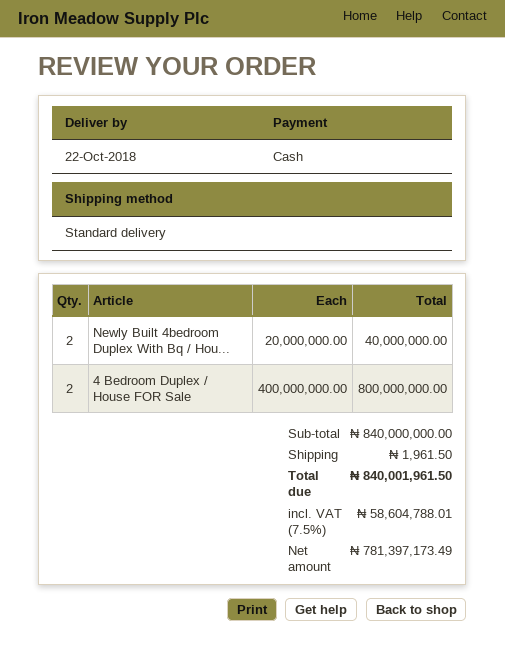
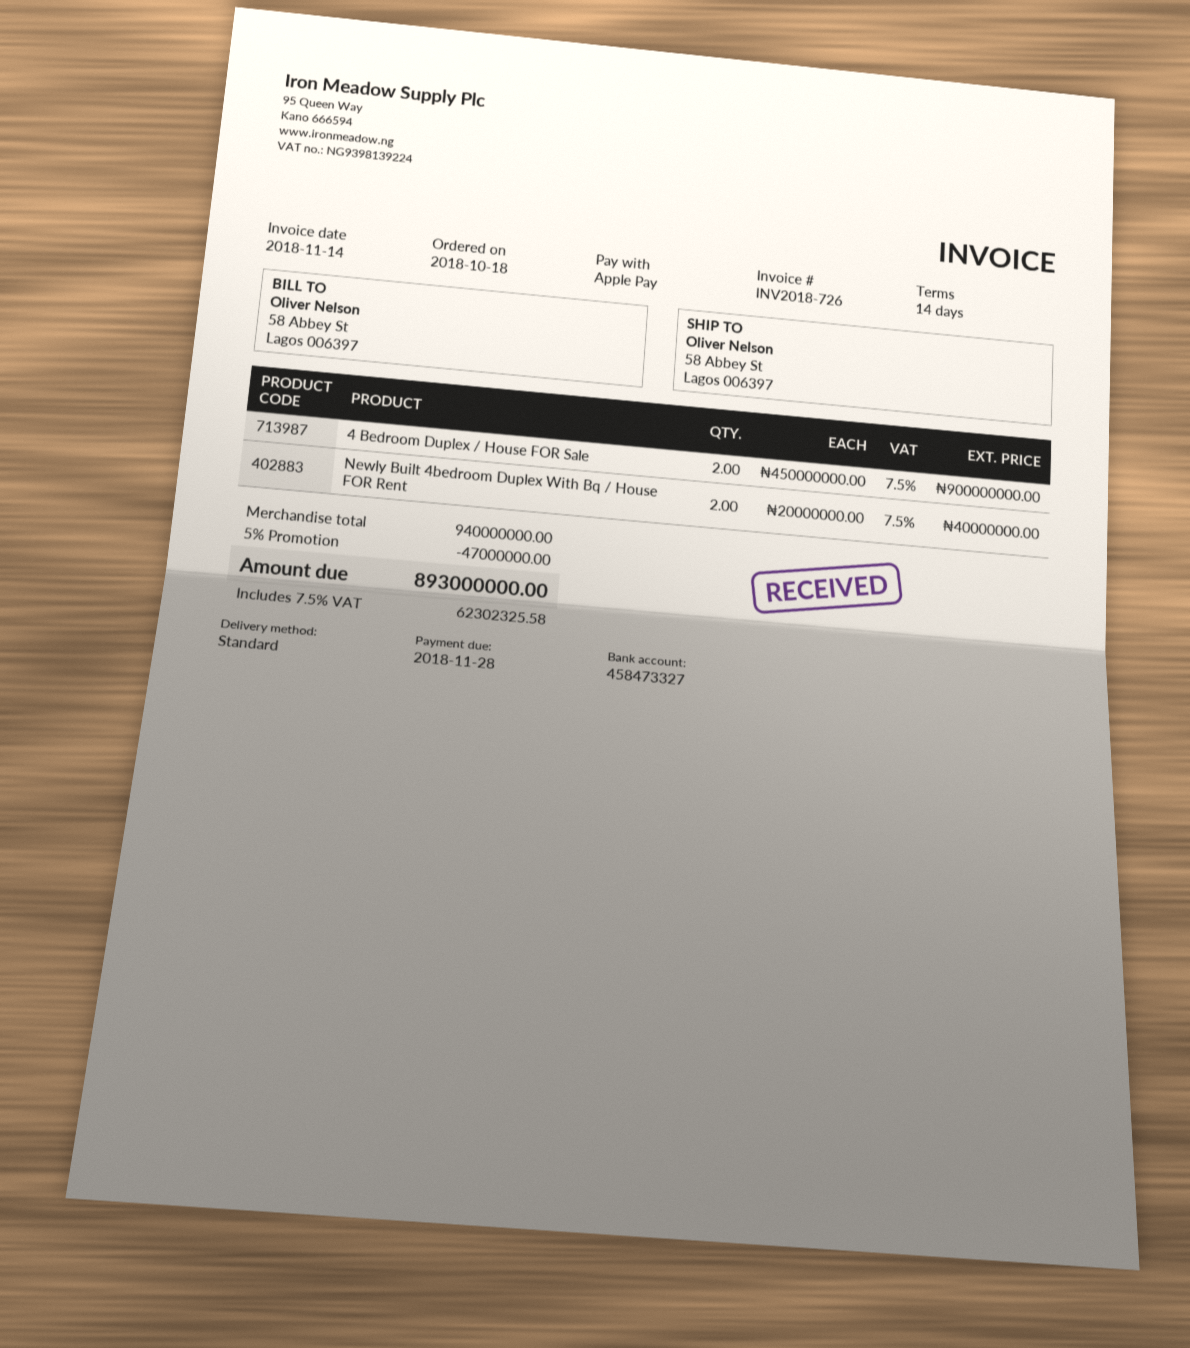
payment method: cash -> Apple Pay
4 Bedroom Duplex / House FOR Sale: 2 x 400000000.00 = 800000000.00 -> 2 x 450000000.00 = 900000000.00
subtotal: 840000000.00 -> 940000000.00
discount: none -> 5% = 47000000.00
shipping: 1961.50 -> none
tax: 7.5% = 58604788.01 -> 7.5% = 62302325.58
total: 840001961.50 -> 893000000.00

